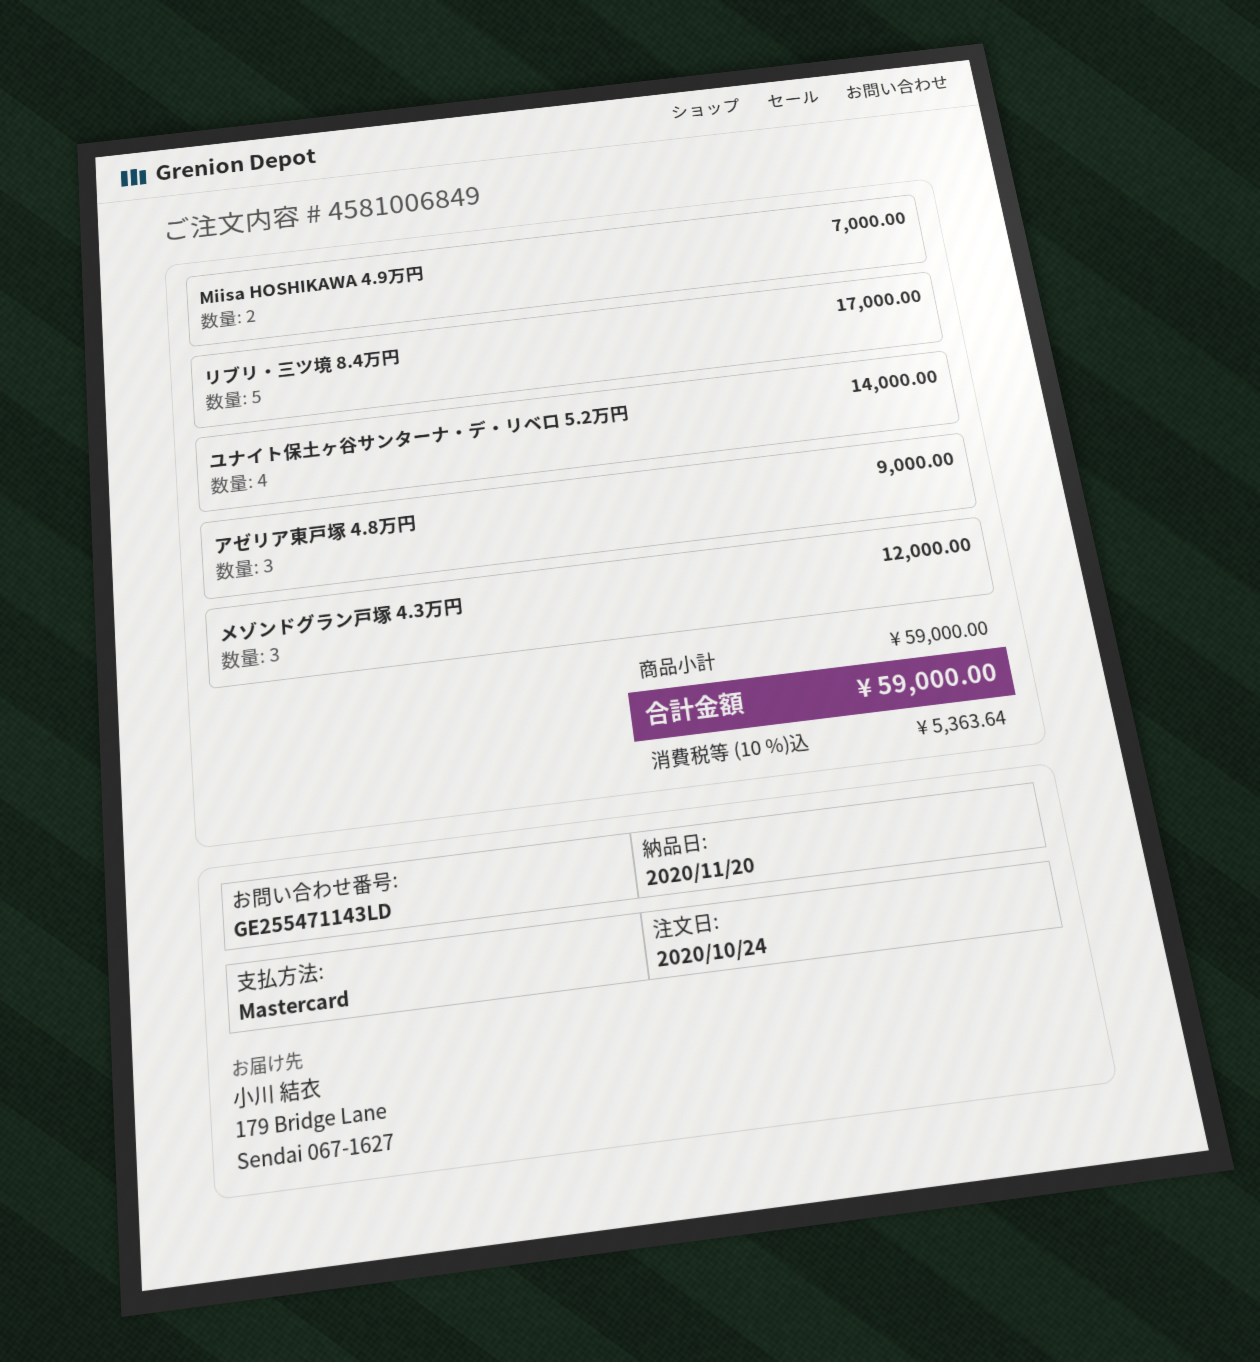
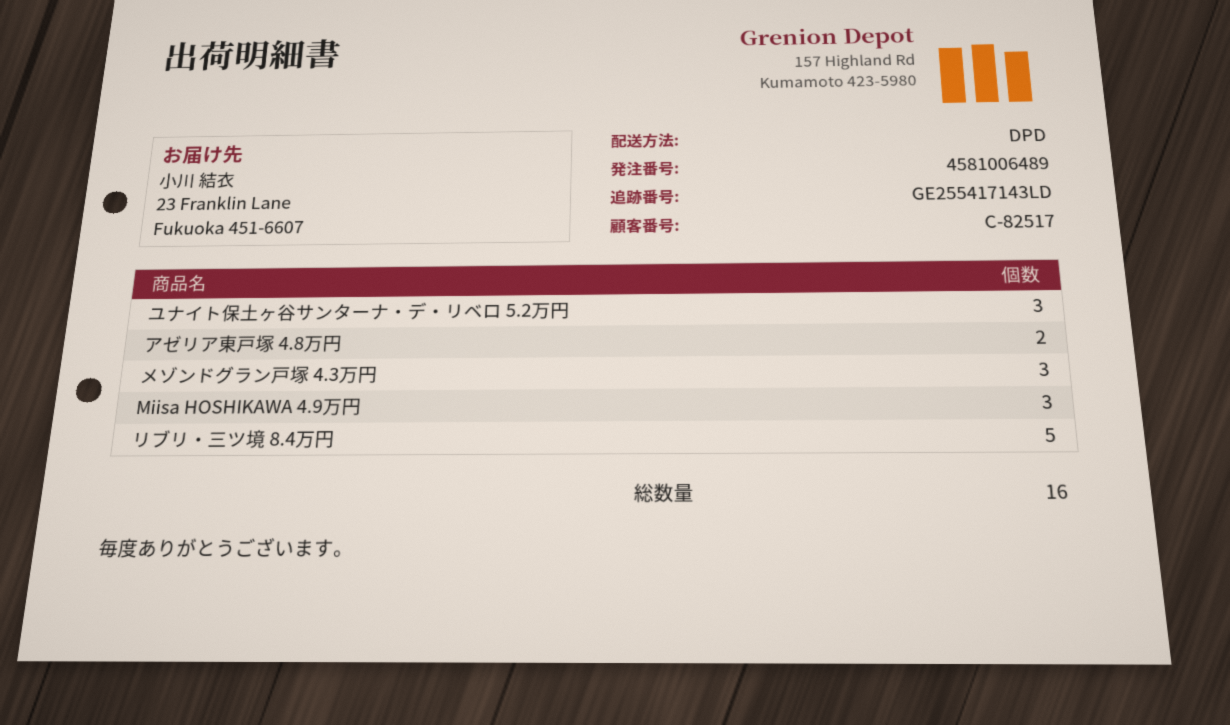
order number: 4581006849 -> 4581006489
tracking number: GE255471143LD -> GE255417143LD
ship to: 179 Bridge Lane, Sendai 067-1627 -> 23 Franklin Lane, Fukuoka 451-6607
Miisa HOSHIKAWA 4.9万円: 2 -> 3
ユナイト保土ヶ谷サンターナ・デ・リベロ 5.2万円: 4 -> 3
アゼリア東戸塚 4.8万円: 3 -> 2

